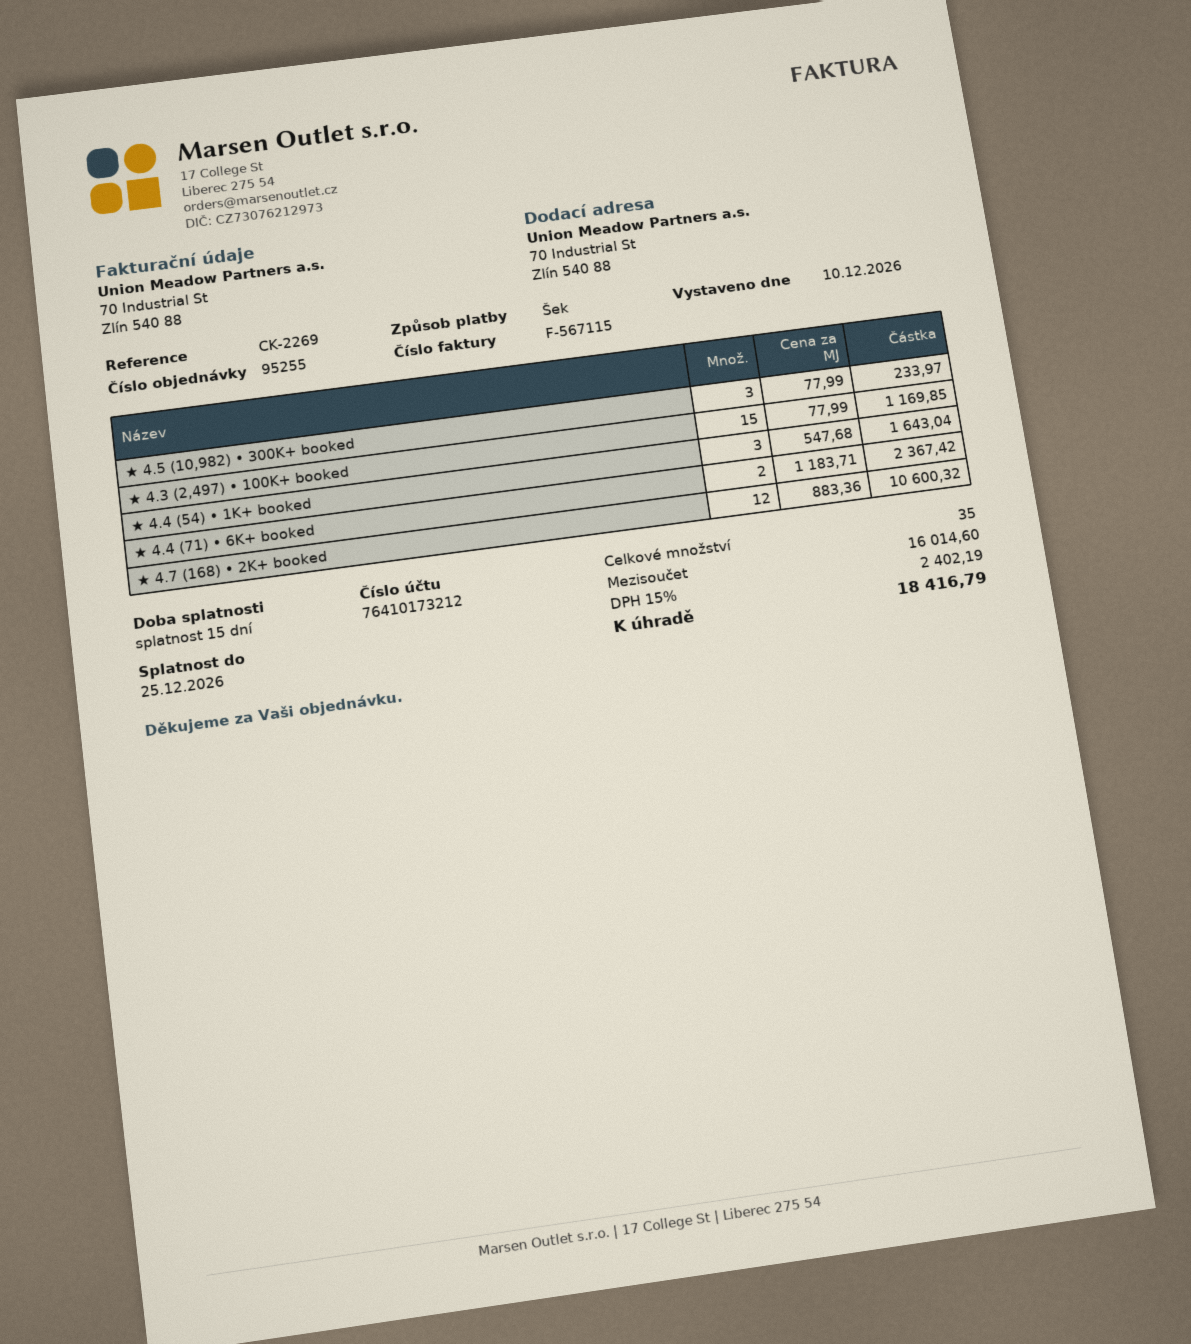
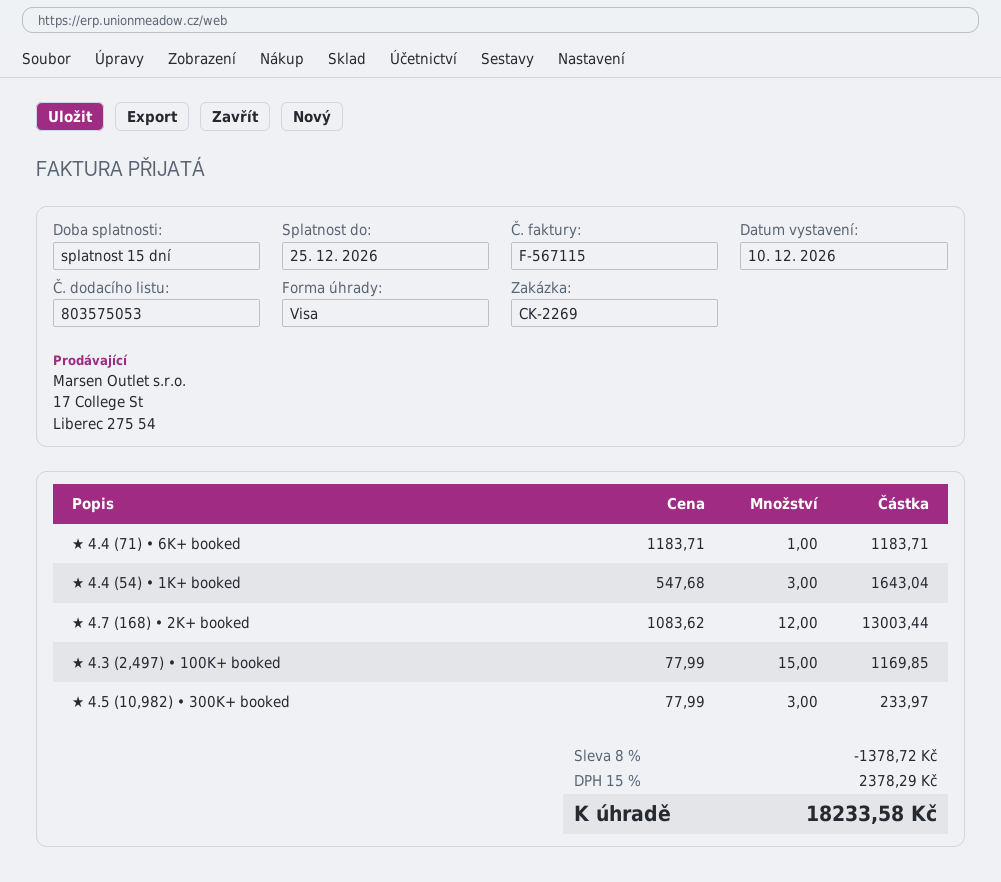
payment method: cheque -> Visa
★ 4.4 (71) • 6K+ booked: 2 x 1183.71 = 2367.42 -> 1 x 1183.71 = 1183.71
★ 4.7 (168) • 2K+ booked: 12 x 883.36 = 10600.32 -> 12 x 1083.62 = 13003.44
discount: none -> 8% = 1378.72
tax: 15% = 2402.19 -> 15% = 2378.29
total: 18416.79 -> 18233.58

